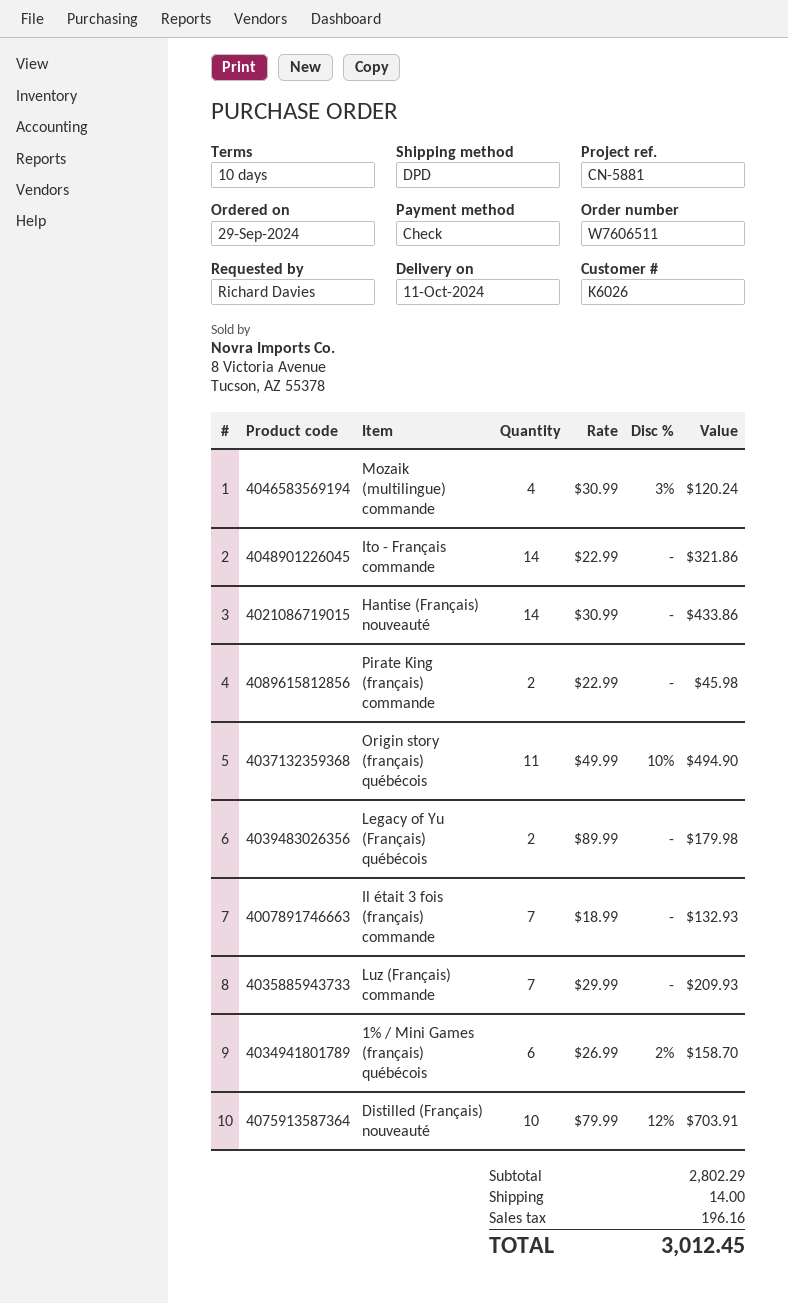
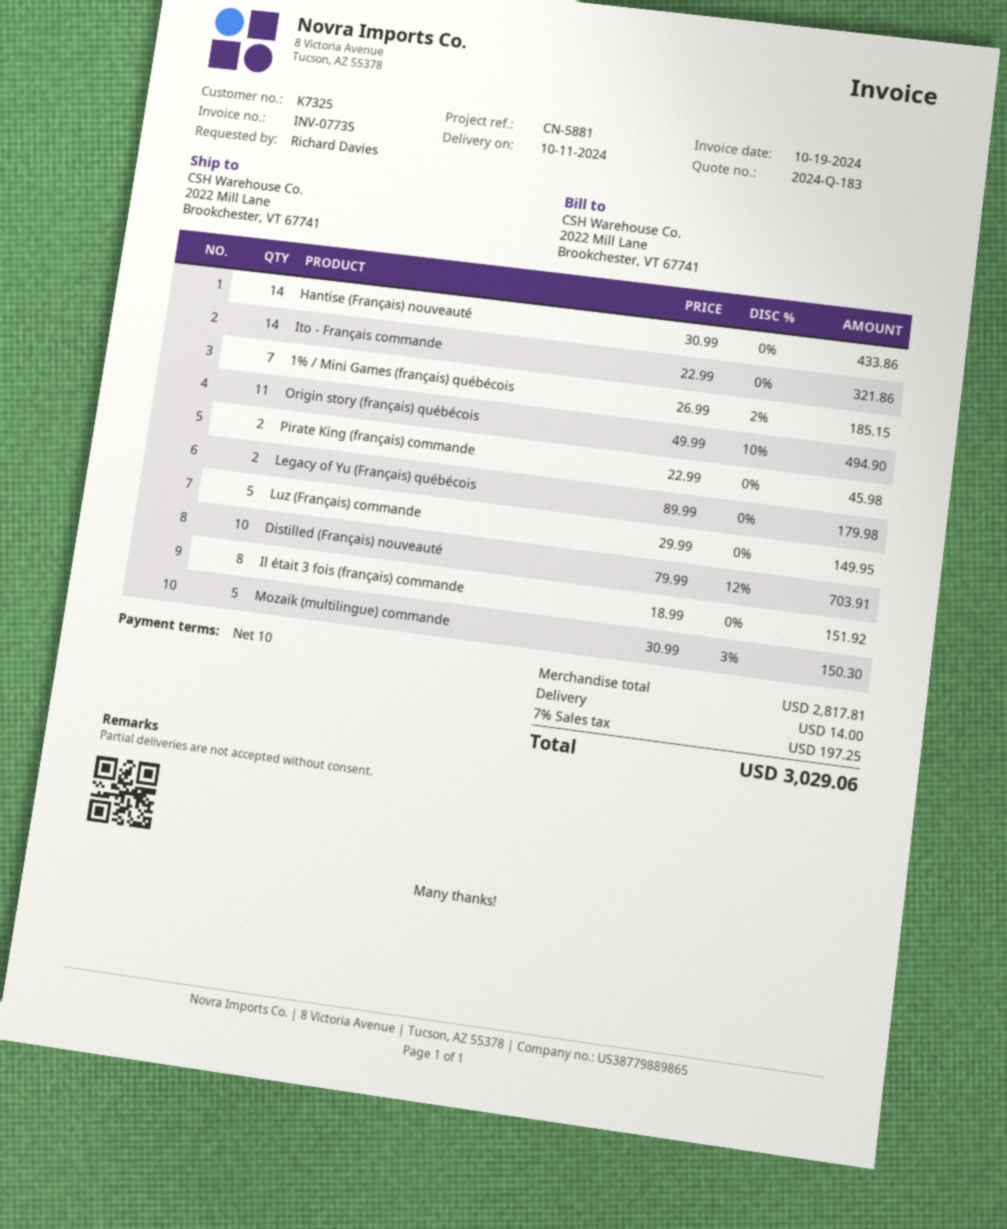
customer number: K6026 -> K7325
Mozaik (multilingue) commande: 4 x 30.99 - 3% = 120.24 -> 5 x 30.99 - 3% = 150.30
Il était 3 fois (français) commande: 7 x 18.99 = 132.93 -> 8 x 18.99 = 151.92
Luz (Français) commande: 7 x 29.99 = 209.93 -> 5 x 29.99 = 149.95
1% / Mini Games (français) québécois: 6 x 26.99 - 2% = 158.70 -> 7 x 26.99 - 2% = 185.15
subtotal: 2802.29 -> 2817.81
tax: 196.16 -> 197.25
total: 3012.45 -> 3029.06

